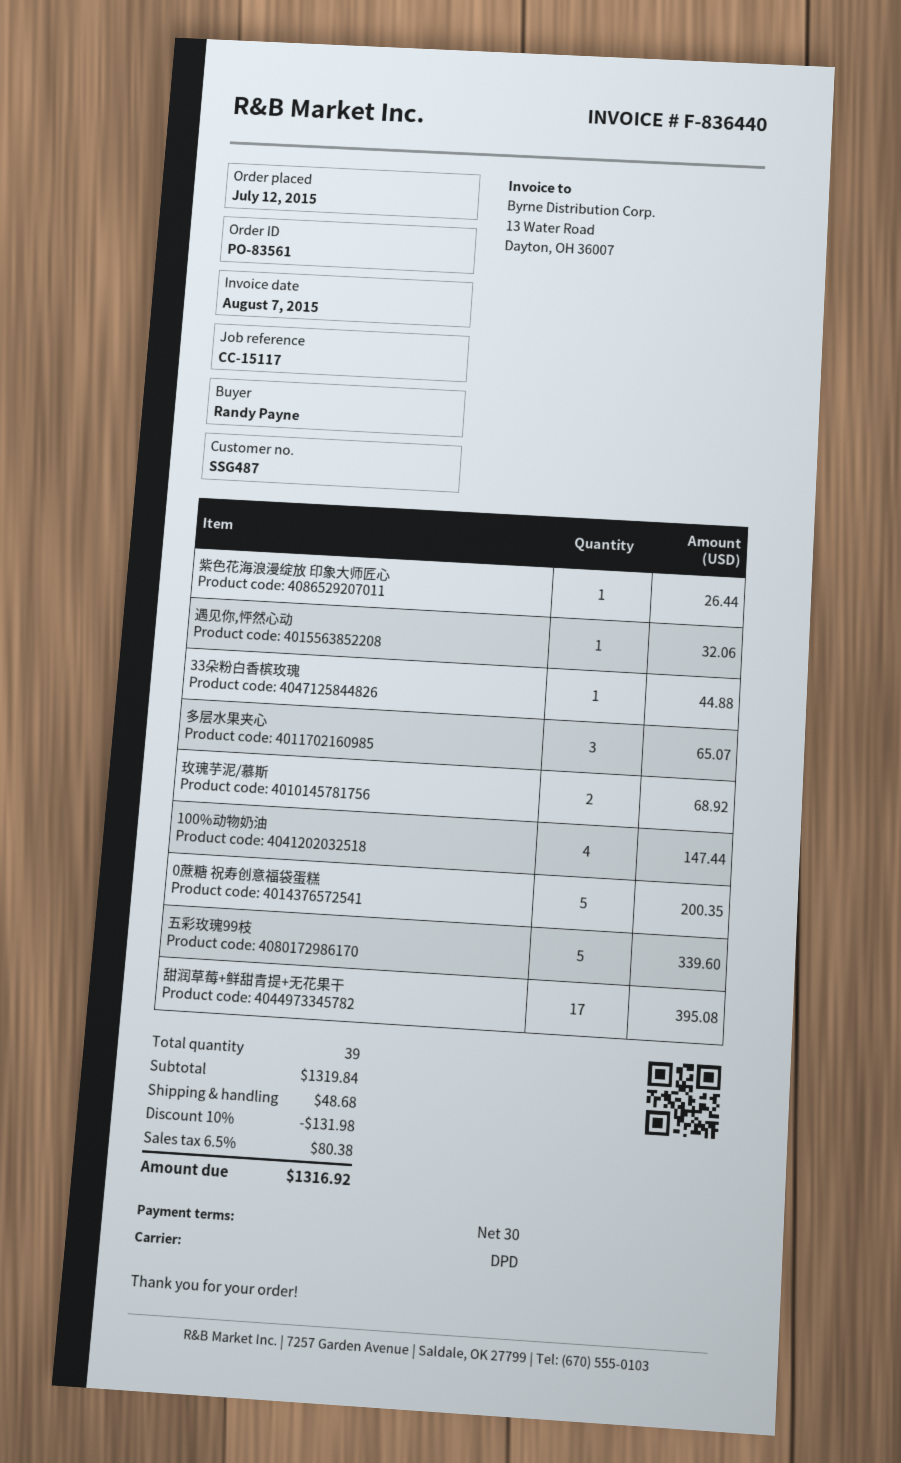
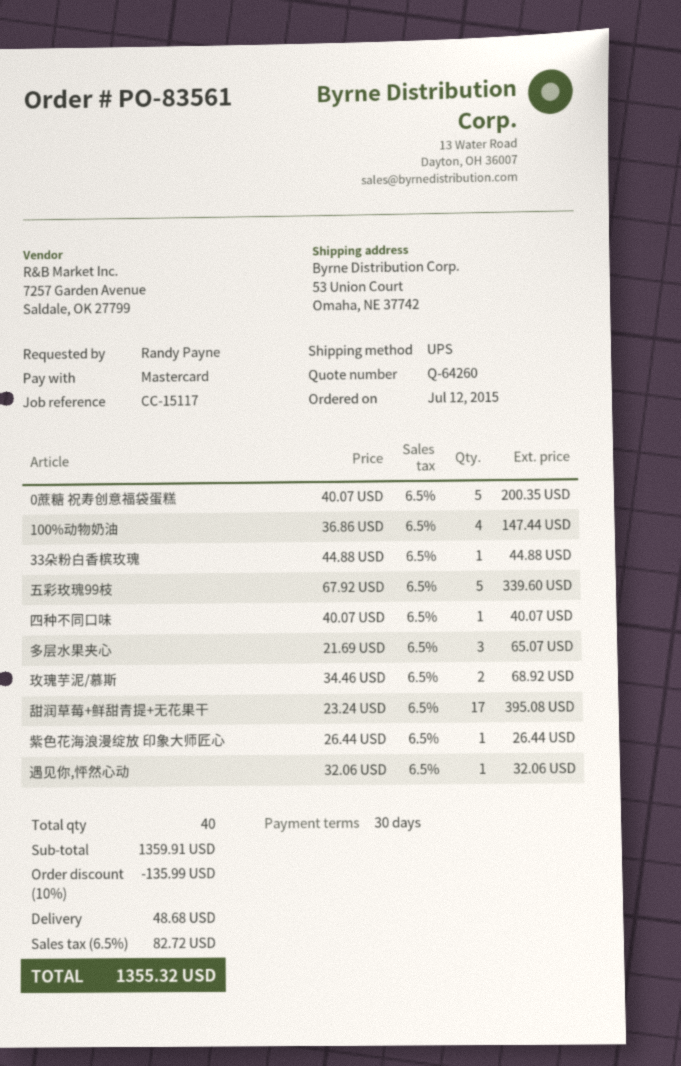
shipping method: DPD -> UPS
四种不同口味: none -> 1 for 40.07
total quantity: 39 -> 40
subtotal: 1319.84 -> 1359.91
discount: 10% = 131.98 -> 10% = 135.99
tax: 6.5% = 80.38 -> 6.5% = 82.72
total: 1316.92 -> 1355.32

